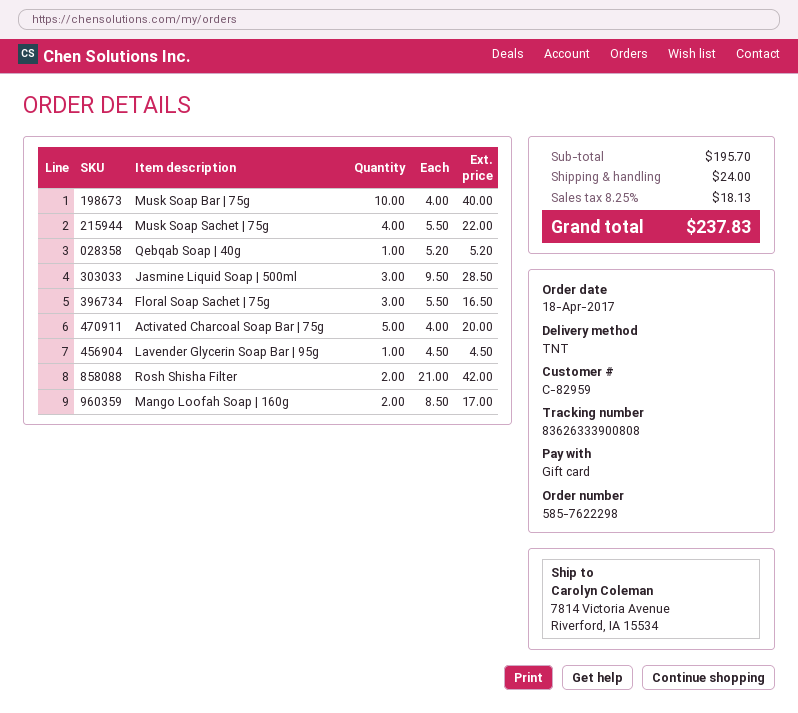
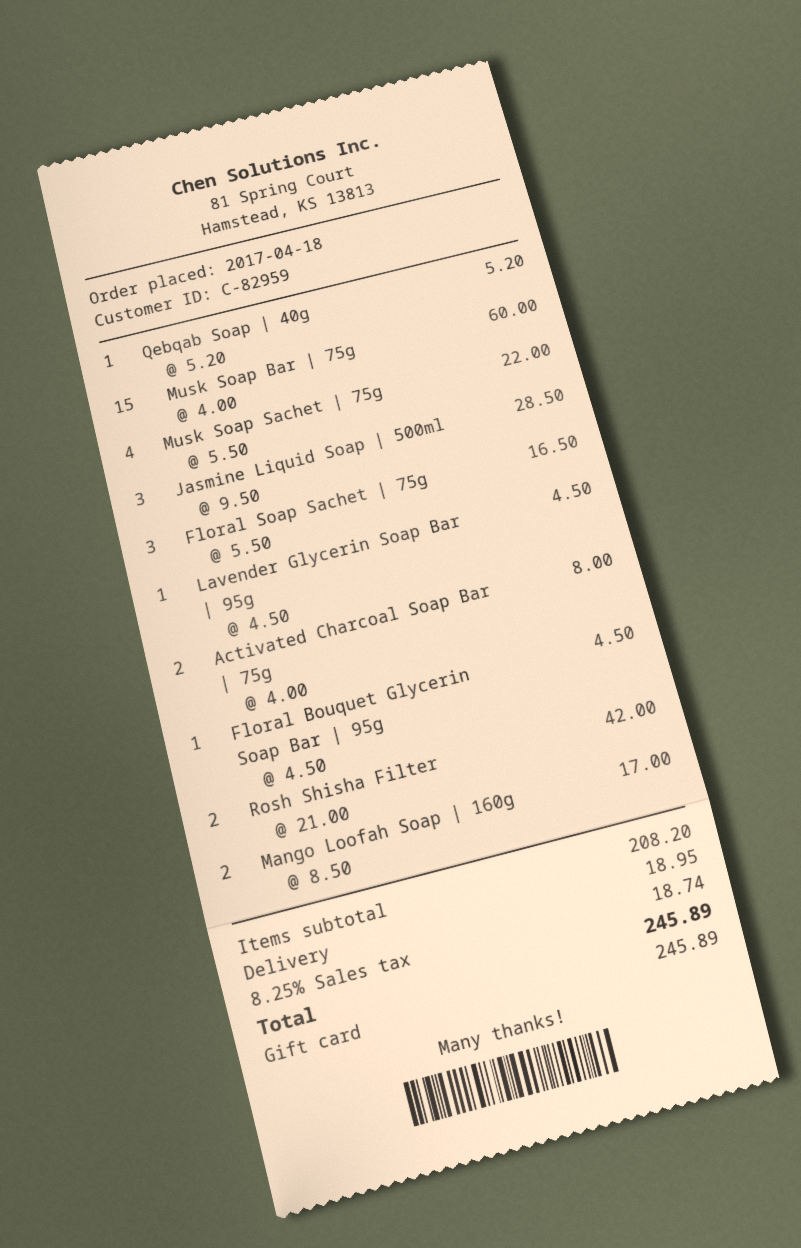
Musk Soap Bar | 75g: 10 x 4.00 = 40.00 -> 15 x 4.00 = 60.00
Activated Charcoal Soap Bar | 75g: 5 x 4.00 = 20.00 -> 2 x 4.00 = 8.00
Floral Bouquet Glycerin Soap Bar | 95g: none -> 1 x 4.50 = 4.50
subtotal: 195.70 -> 208.20
shipping: 24.00 -> 18.95
tax: 8.25% = 18.13 -> 8.25% = 18.74
total: 237.83 -> 245.89

